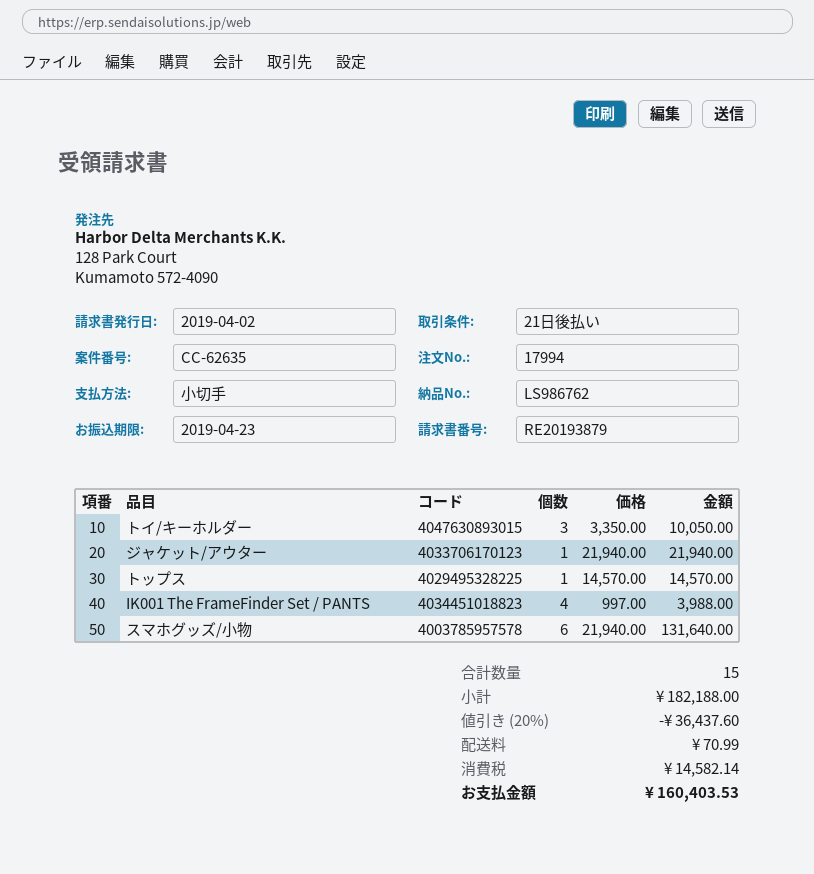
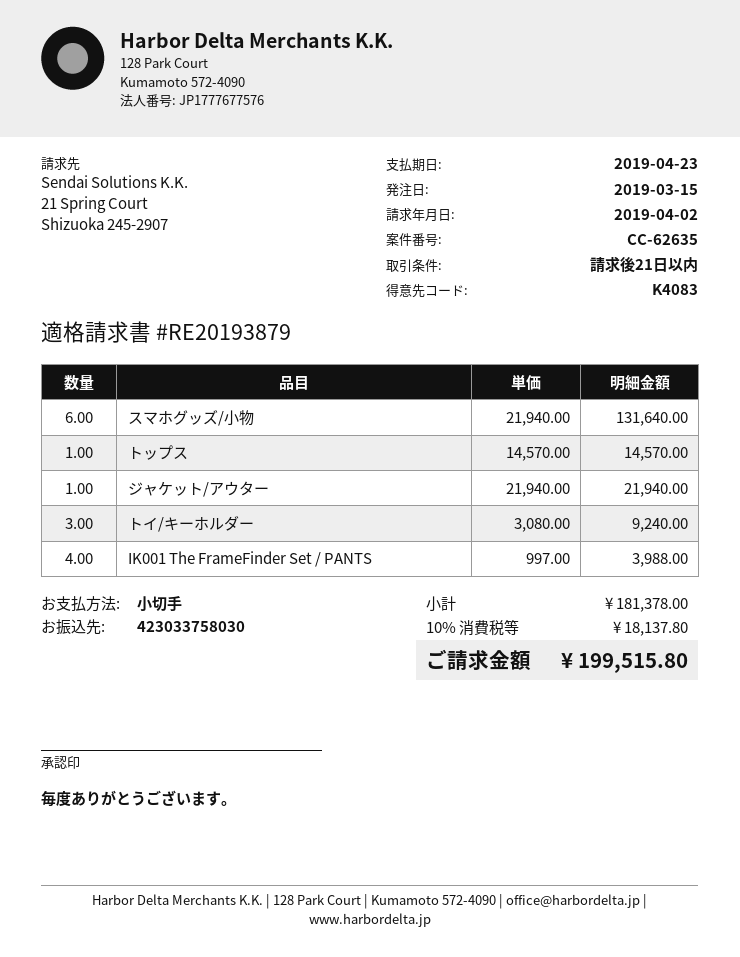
トイ/キーホルダー: 3 x 3350.00 = 10050.00 -> 3 x 3080.00 = 9240.00
subtotal: 182188.00 -> 181378.00
discount: 20% = 36437.60 -> none
shipping: 70.99 -> none
tax: 14582.14 -> 18137.80
total: 160403.53 -> 199515.80

